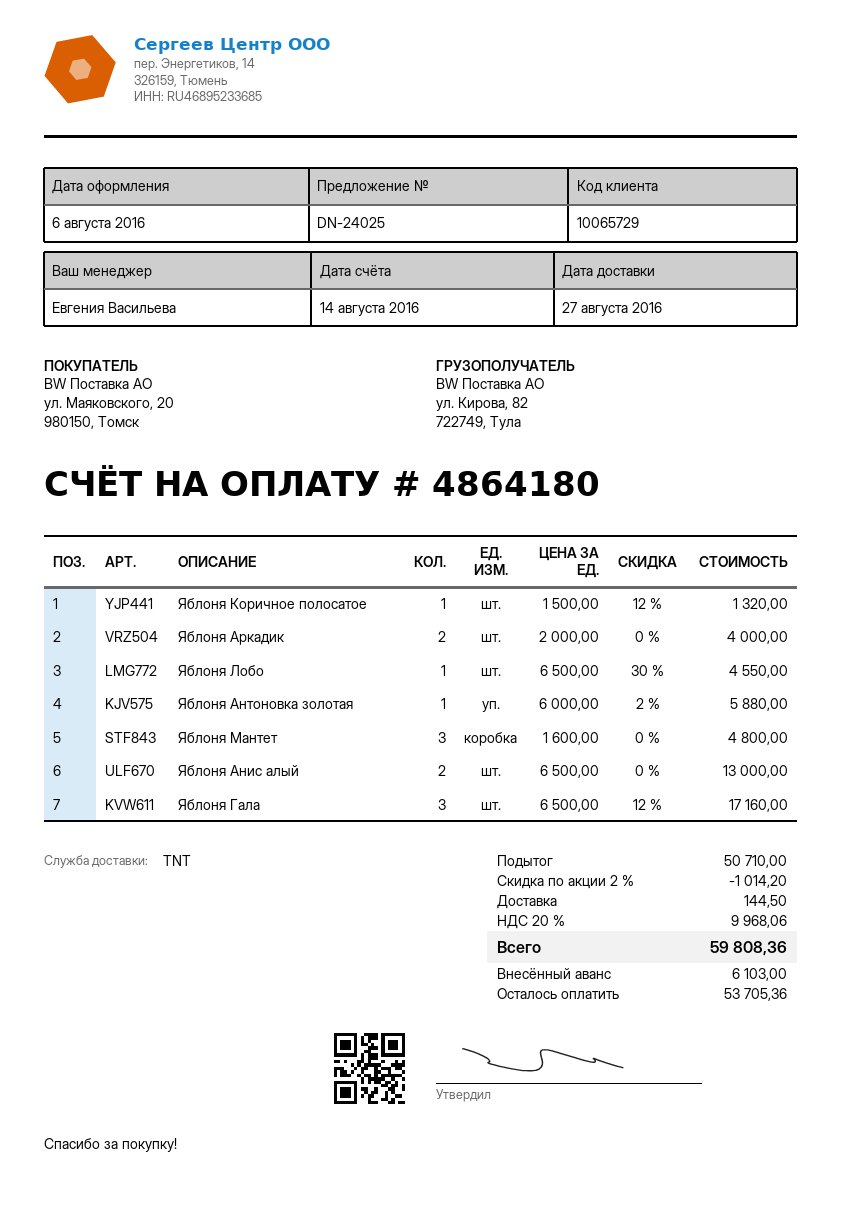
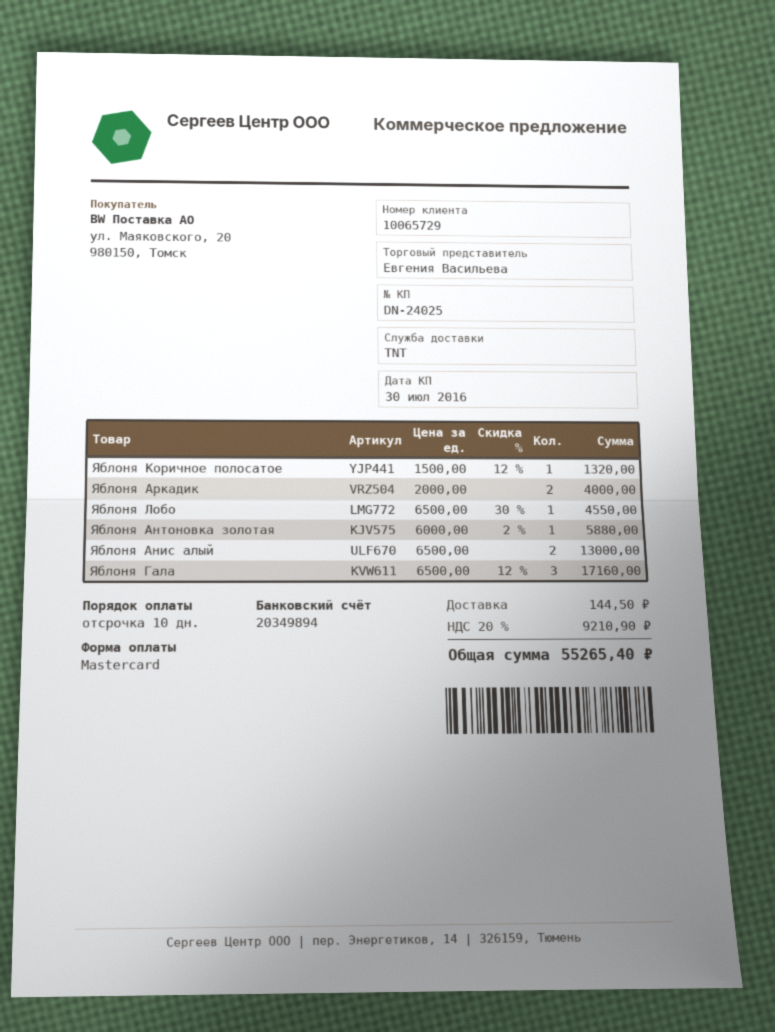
Яблоня Мантет: 3 x 1600.00 = 4800.00 -> none
discount: 2% = 1014.20 -> none
tax: 20% = 9968.06 -> 20% = 9210.90
total: 59808.36 -> 55265.40

